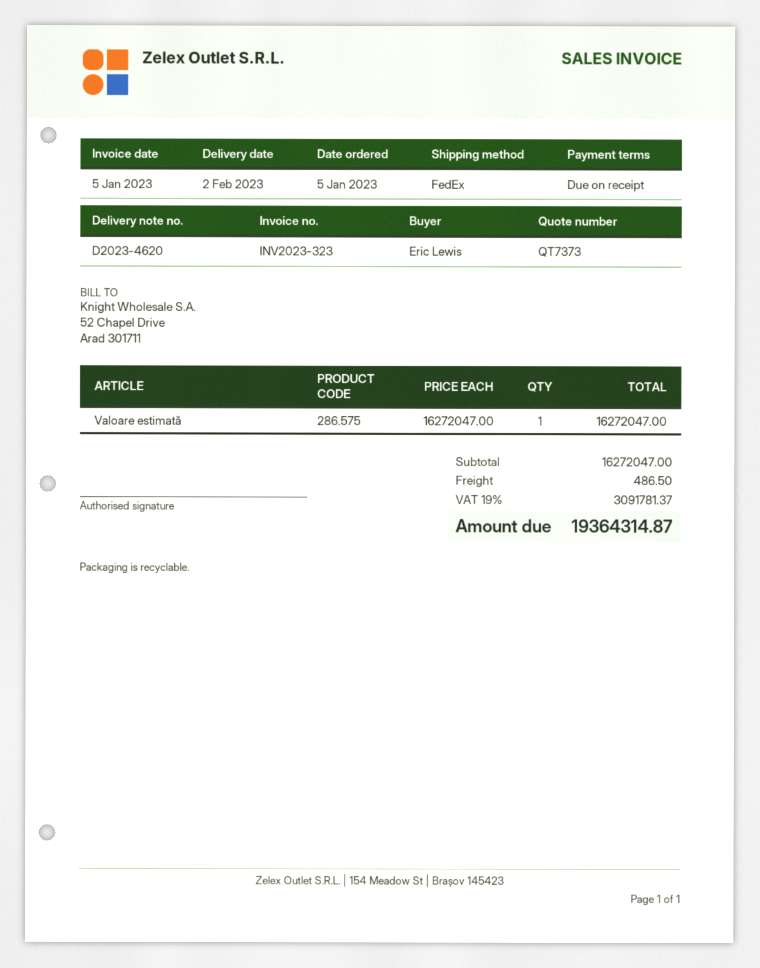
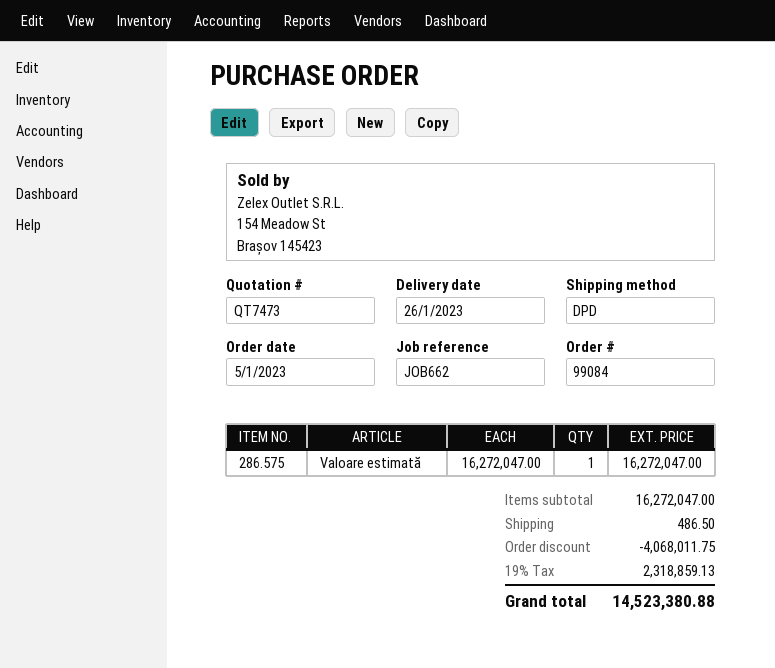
quote number: QT7373 -> QT7473
delivery date: 2023-02-02 -> 2023-01-26
shipping method: FedEx -> DPD
discount: none -> 4068011.75
tax: 19% = 3091781.37 -> 19% = 2318859.13
total: 19364314.87 -> 14523380.88

